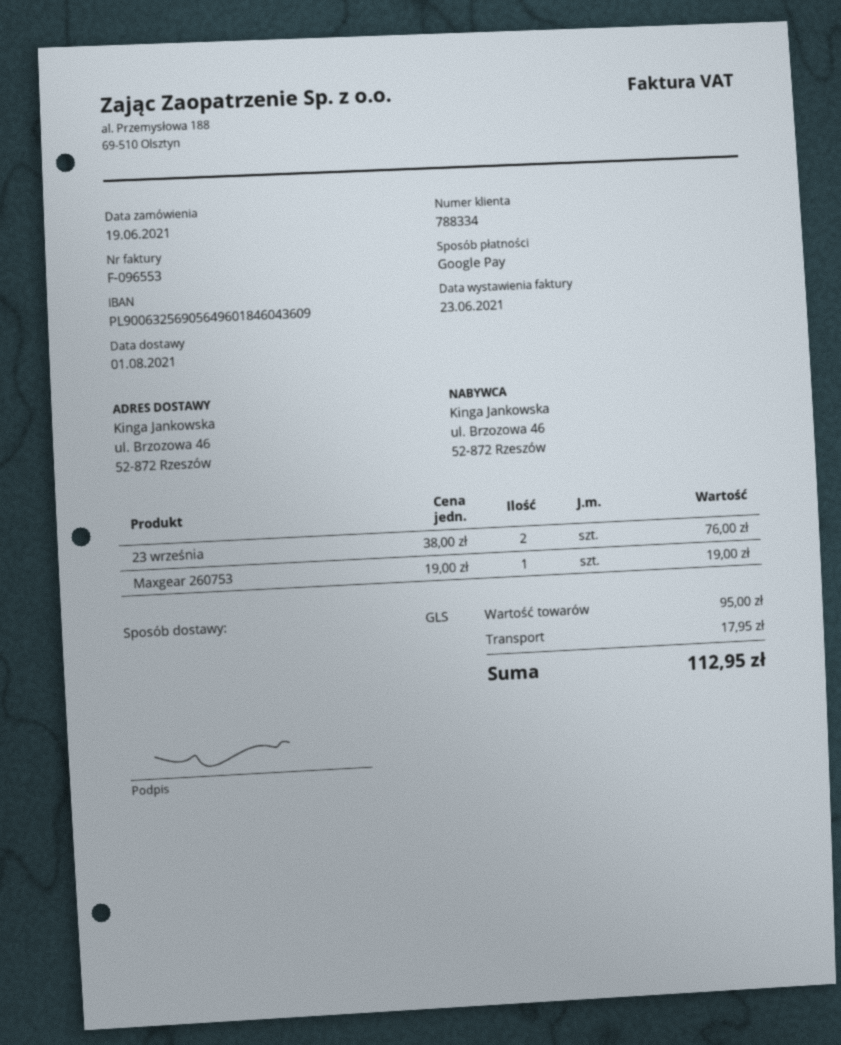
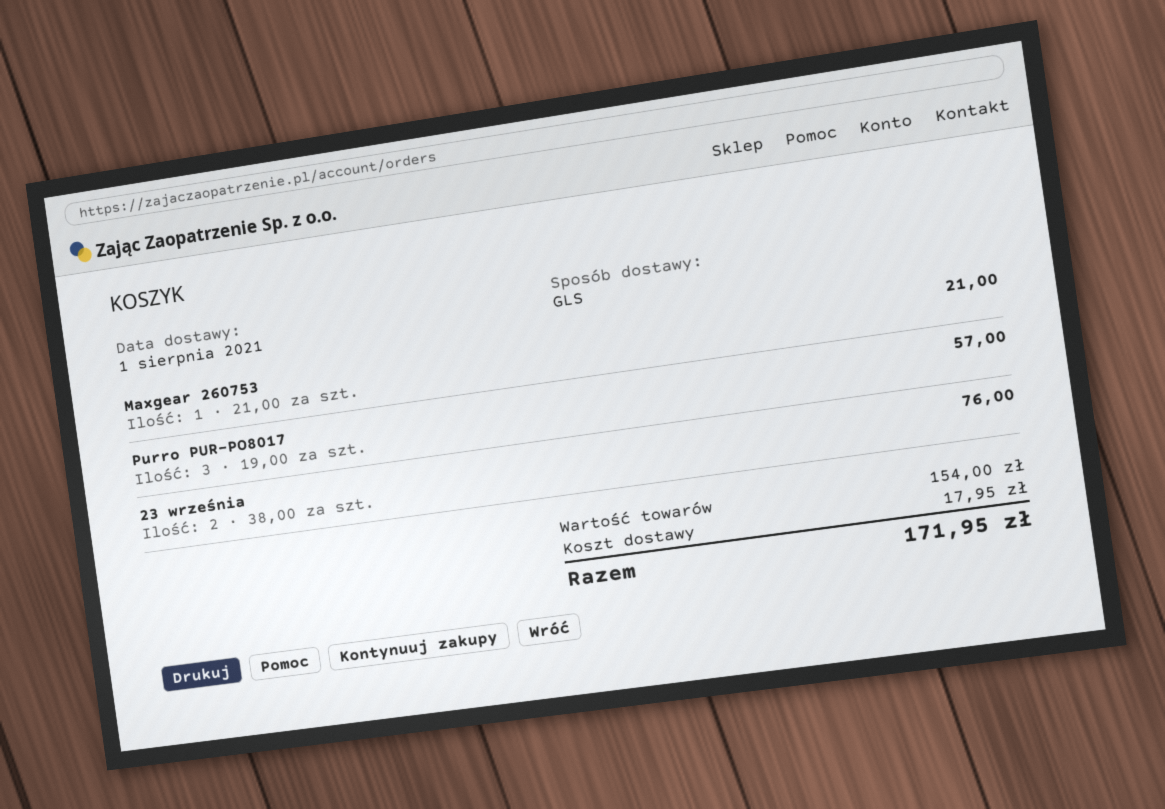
Maxgear 260753: 1 x 19.00 = 19.00 -> 1 x 21.00 = 21.00
Purro PUR-PO8017: none -> 3 x 19.00 = 57.00
subtotal: 95.00 -> 154.00
total: 112.95 -> 171.95

